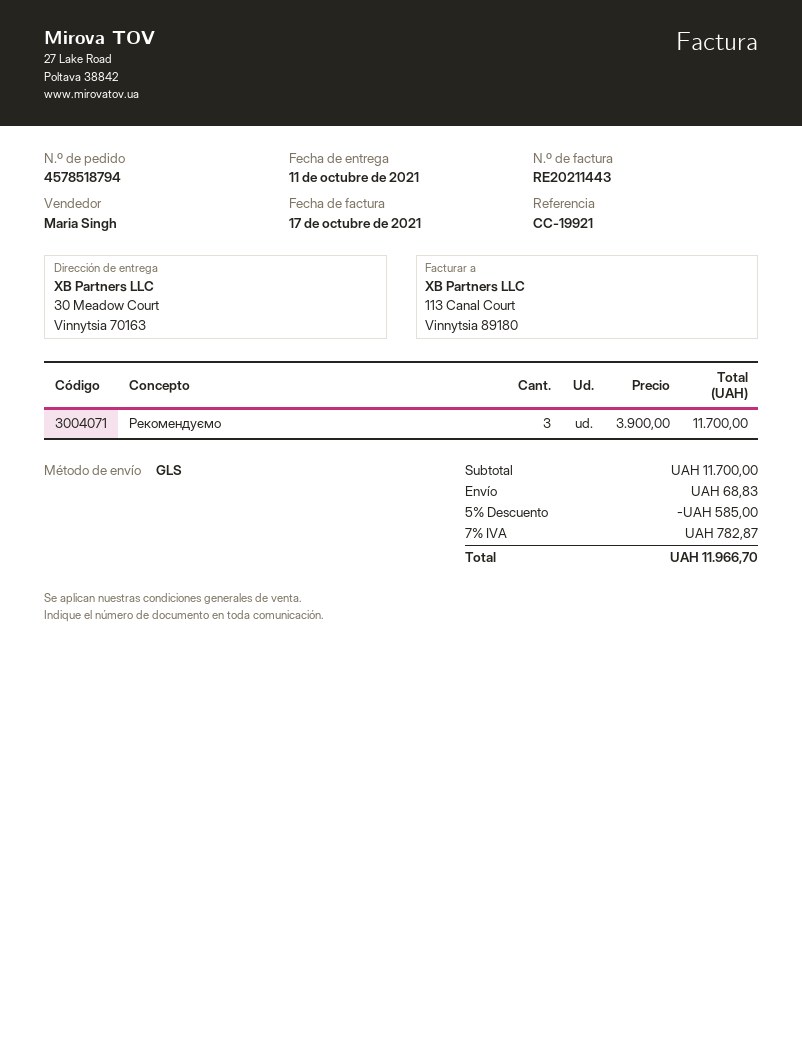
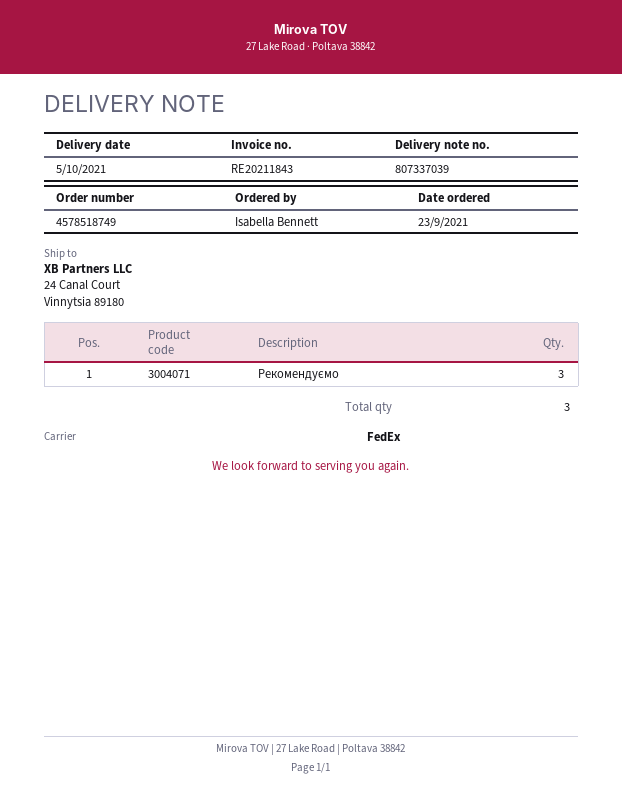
order number: 4578518794 -> 4578518749
delivery date: 2021-10-11 -> 2021-10-05
invoice number: RE20211443 -> RE20211843
shipping method: GLS -> FedEx
ship to: 30 Meadow Court, Vinnytsia 70163 -> 24 Canal Court, Vinnytsia 89180

